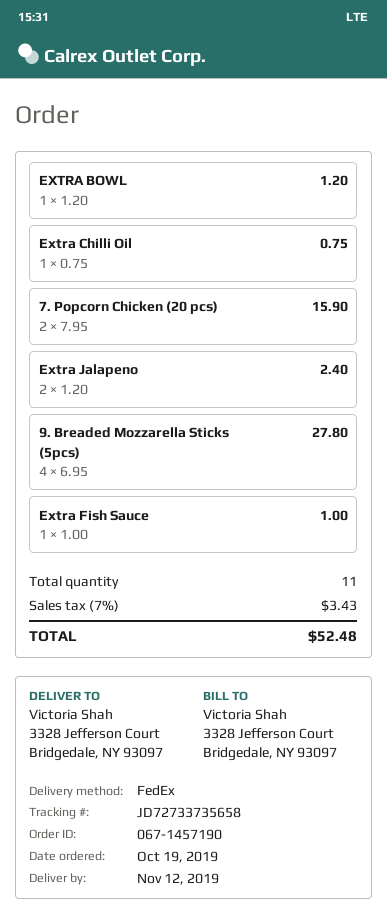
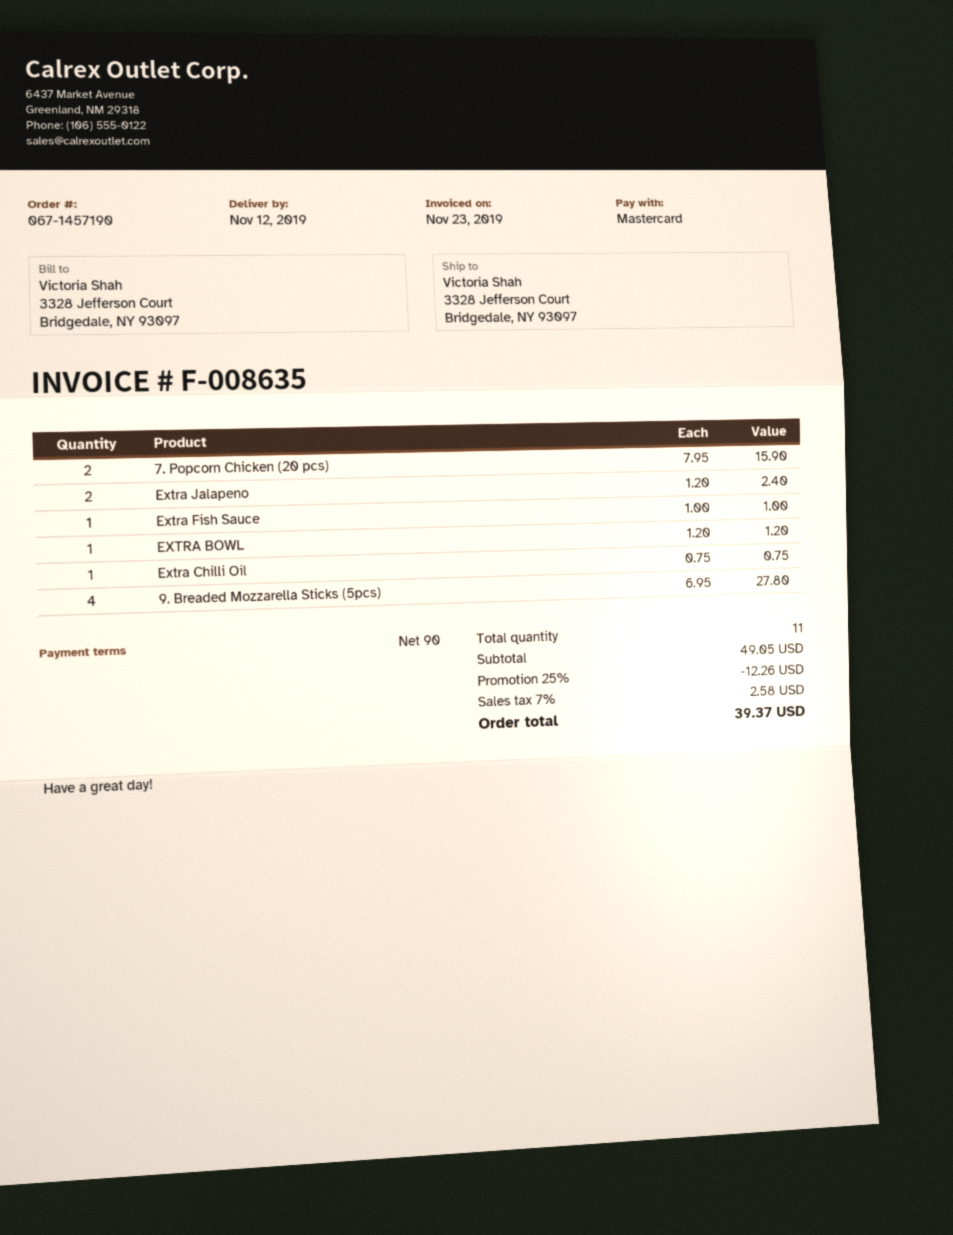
discount: none -> 25% = 12.26
tax: 7% = 3.43 -> 7% = 2.58
total: 52.48 -> 39.37

